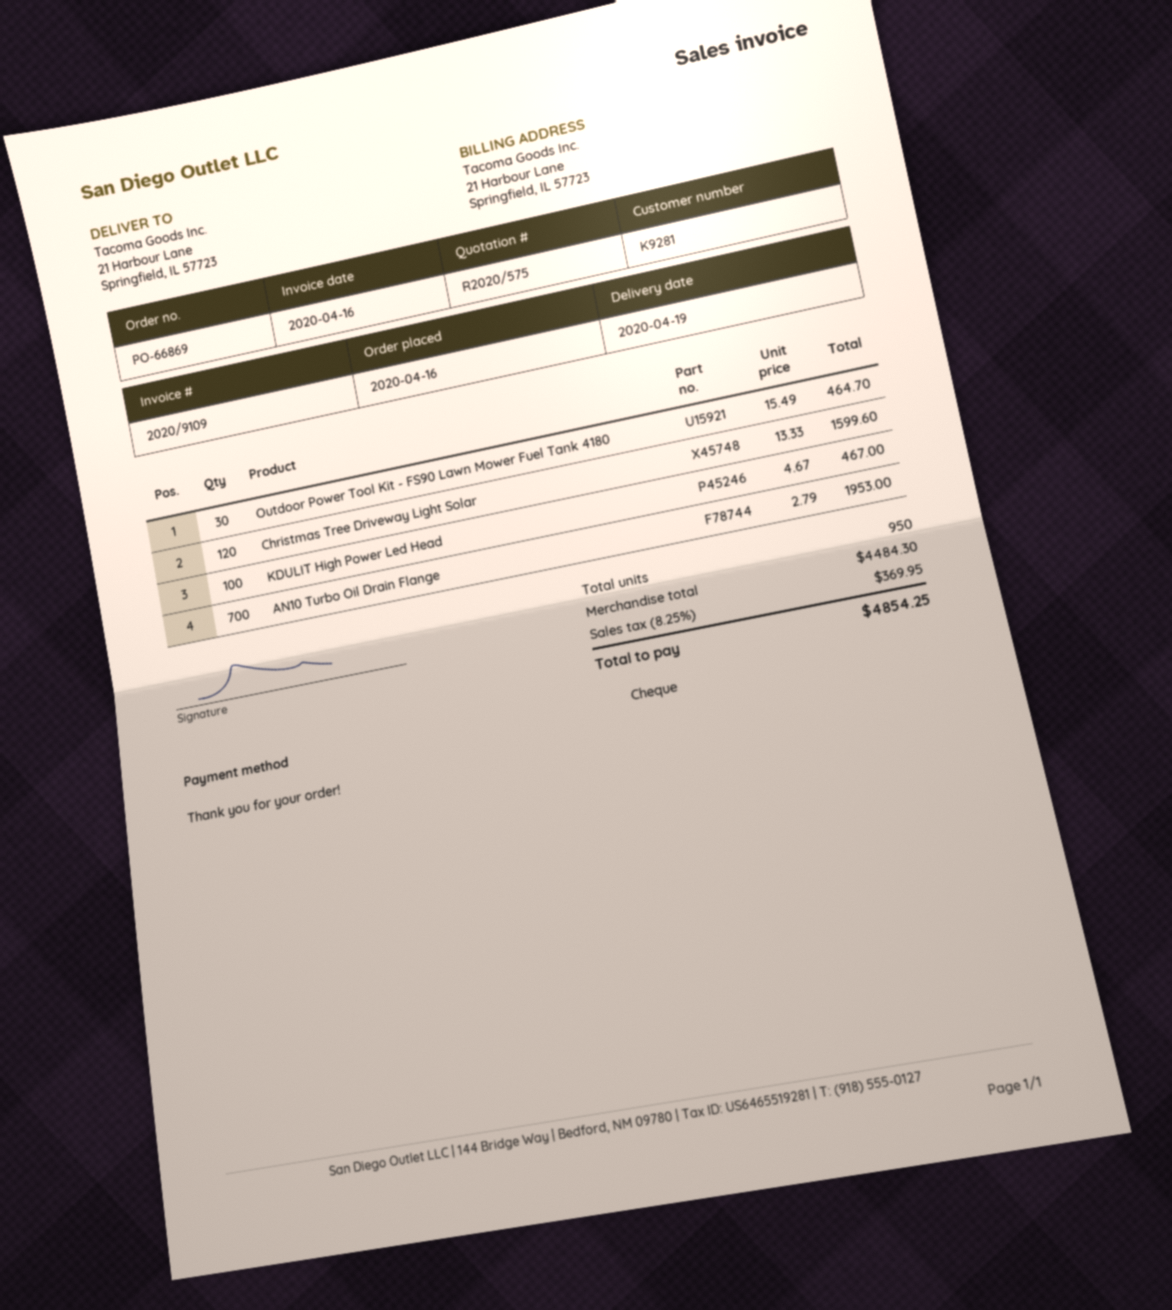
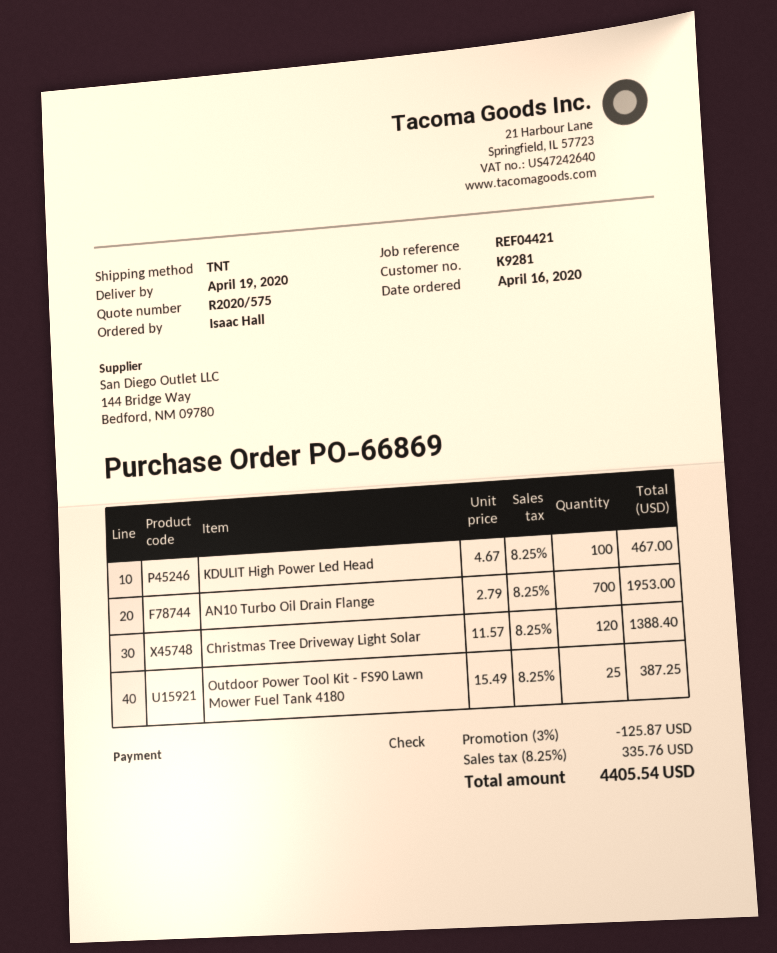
Outdoor Power Tool Kit - FS90 Lawn Mower Fuel Tank 4180: 30 x 15.49 = 464.70 -> 25 x 15.49 = 387.25
Christmas Tree Driveway Light Solar: 120 x 13.33 = 1599.60 -> 120 x 11.57 = 1388.40
discount: none -> 3% = 125.87
tax: 8.25% = 369.95 -> 8.25% = 335.76
total: 4854.25 -> 4405.54

